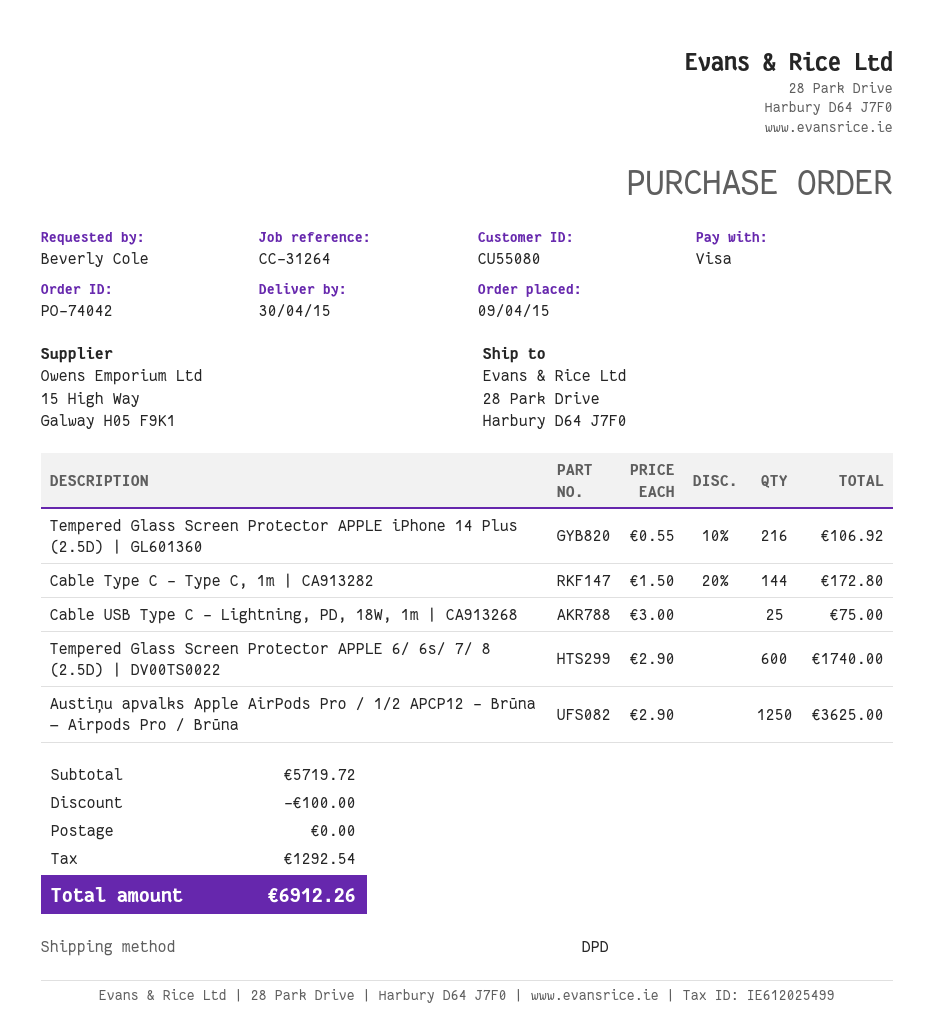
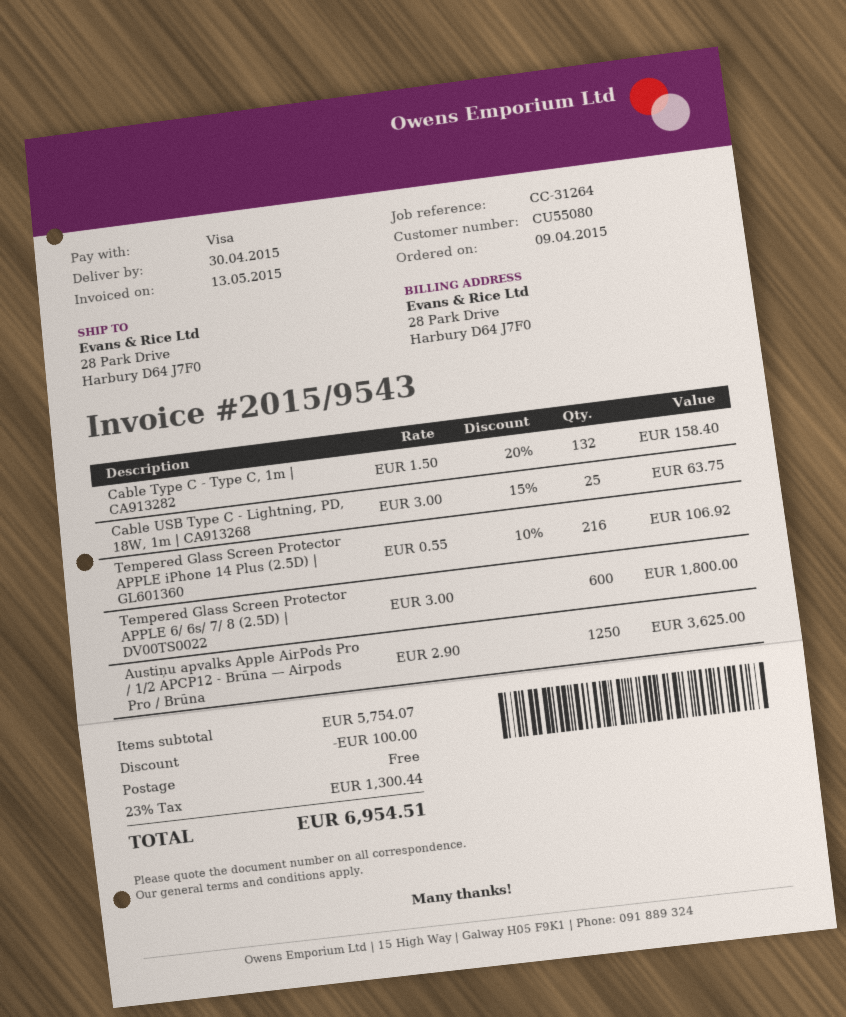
Cable Type C - Type C, 1m | CA913282: 144 x 1.50 - 20% = 172.80 -> 132 x 1.50 - 20% = 158.40
Cable USB Type C - Lightning, PD, 18W, 1m | CA913268: 25 x 3.00 = 75.00 -> 25 x 3.00 - 15% = 63.75
Tempered Glass Screen Protector APPLE 6/ 6s/ 7/ 8 (2.5D) | DV00TS0022: 600 x 2.90 = 1740.00 -> 600 x 3.00 = 1800.00
subtotal: 5719.72 -> 5754.07
tax: 1292.54 -> 1300.44
total: 6912.26 -> 6954.51

